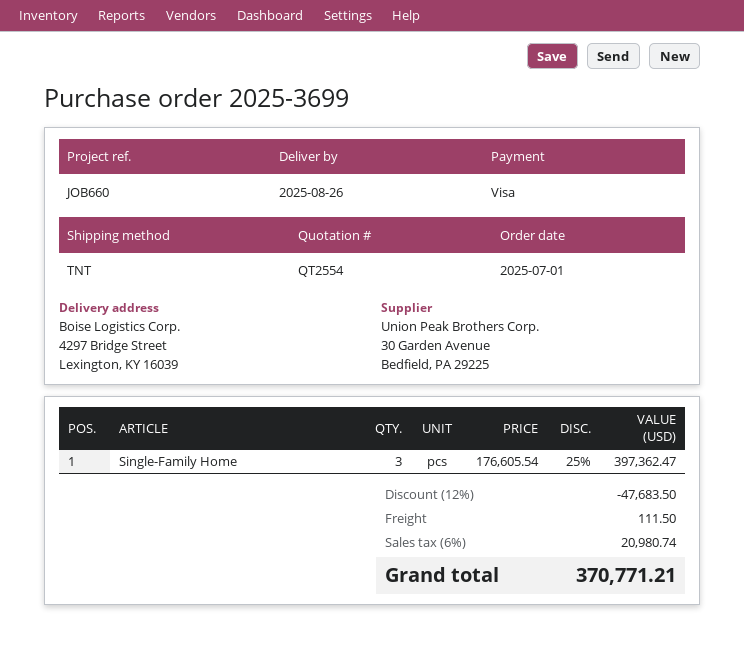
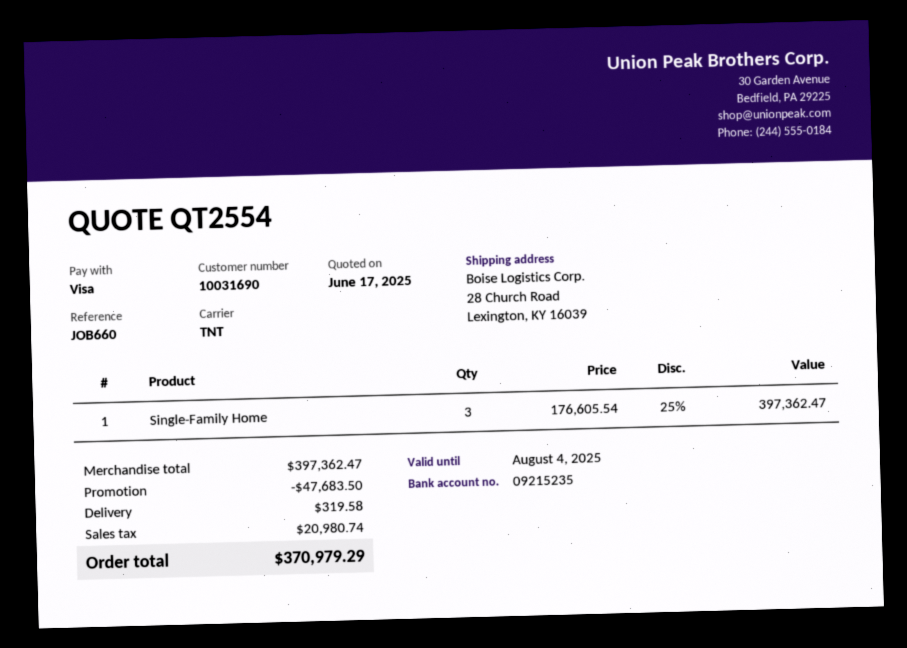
ship to: 4297 Bridge Street, Lexington, KY 16039 -> 28 Church Road, Lexington, KY 16039
shipping: 111.50 -> 319.58
total: 370771.21 -> 370979.29

